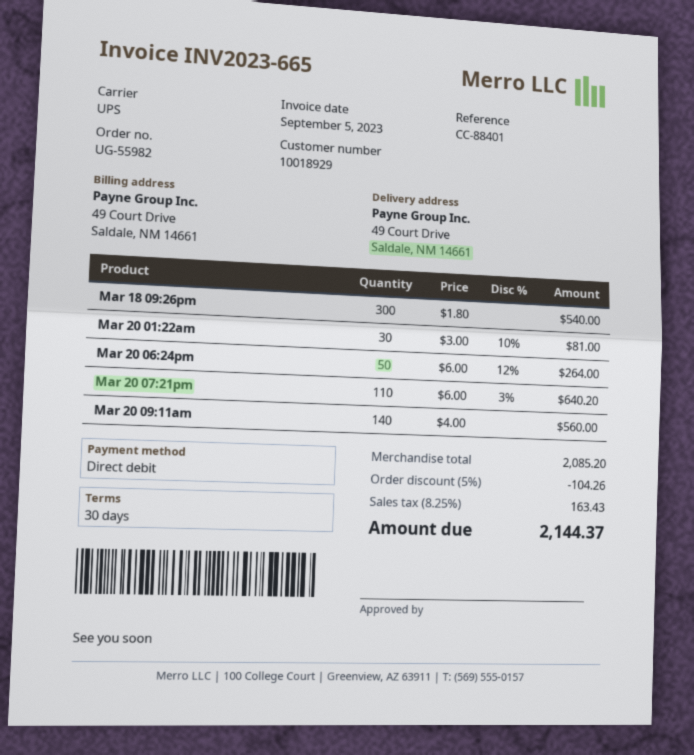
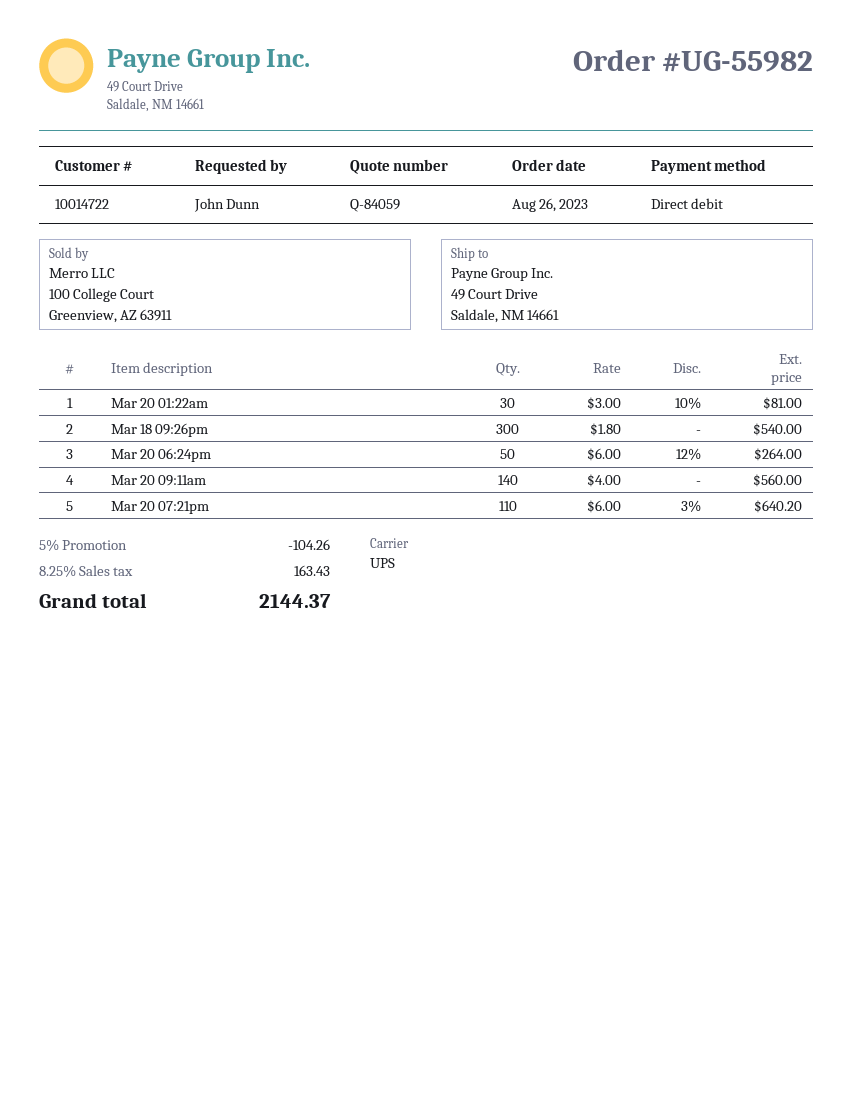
customer number: 10018929 -> 10014722

